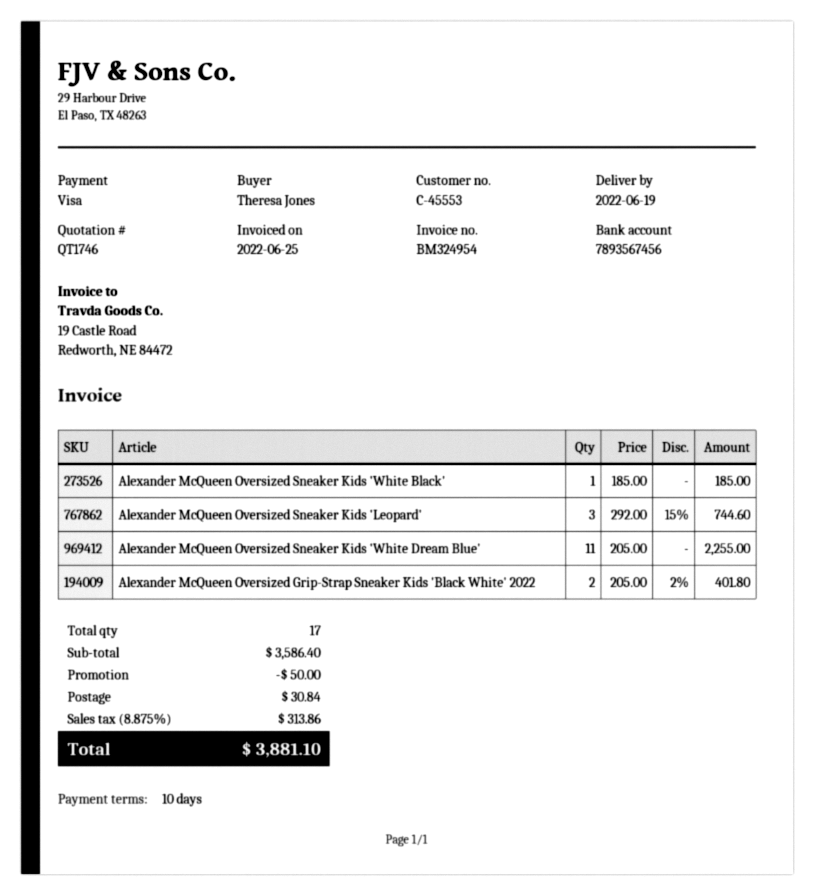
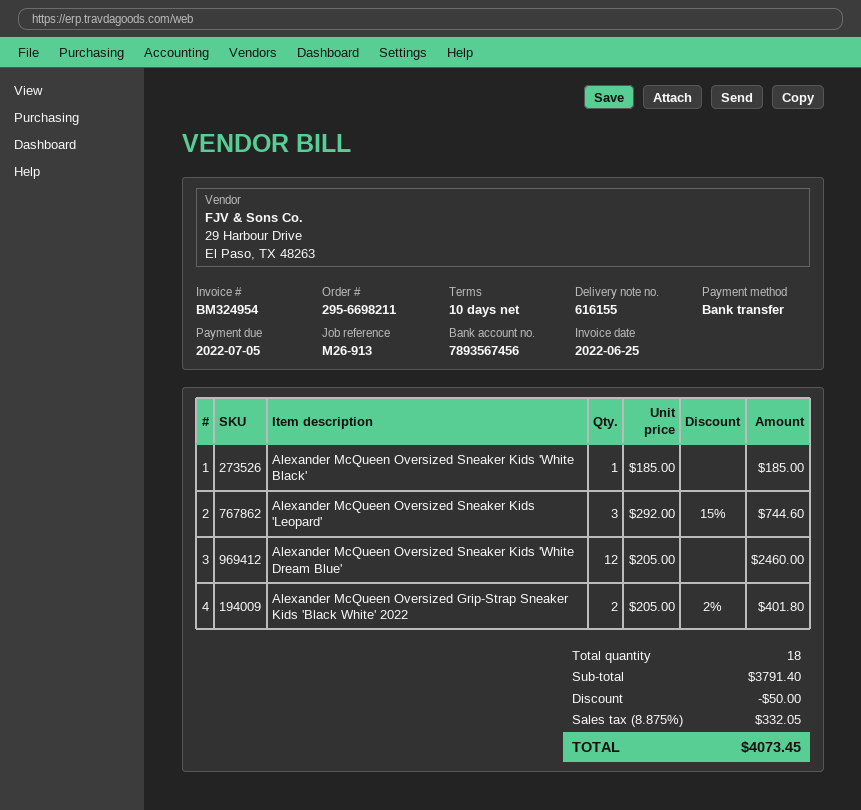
payment method: Visa -> bank transfer
Alexander McQueen Oversized Sneaker Kids 'White Dream Blue': 11 x 205.00 = 2255.00 -> 12 x 205.00 = 2460.00
total quantity: 17 -> 18
subtotal: 3586.40 -> 3791.40
shipping: 30.84 -> none
tax: 8.875% = 313.86 -> 8.875% = 332.05
total: 3881.10 -> 4073.45

